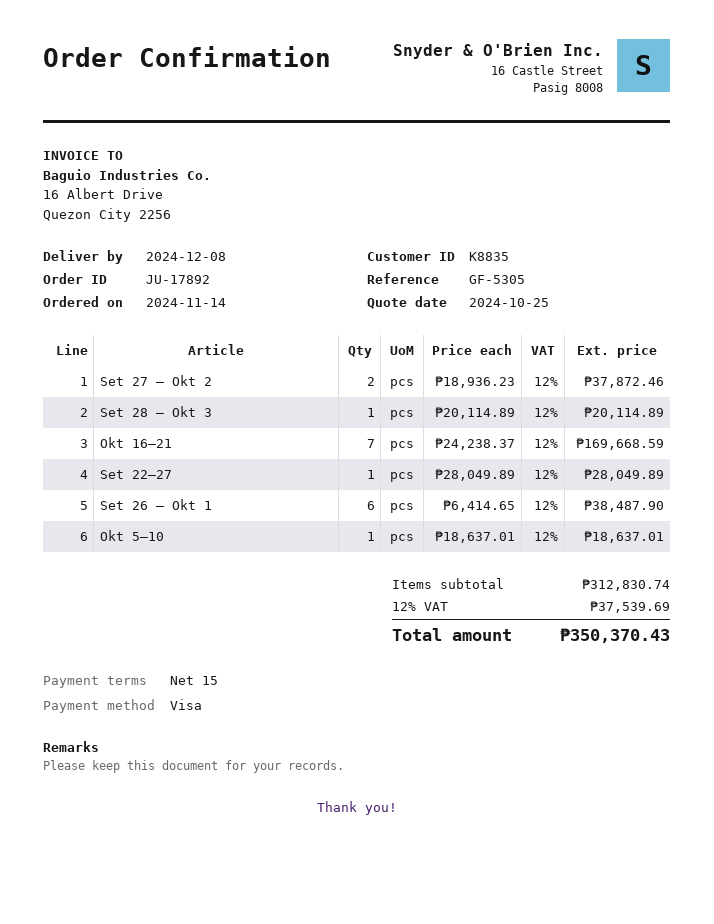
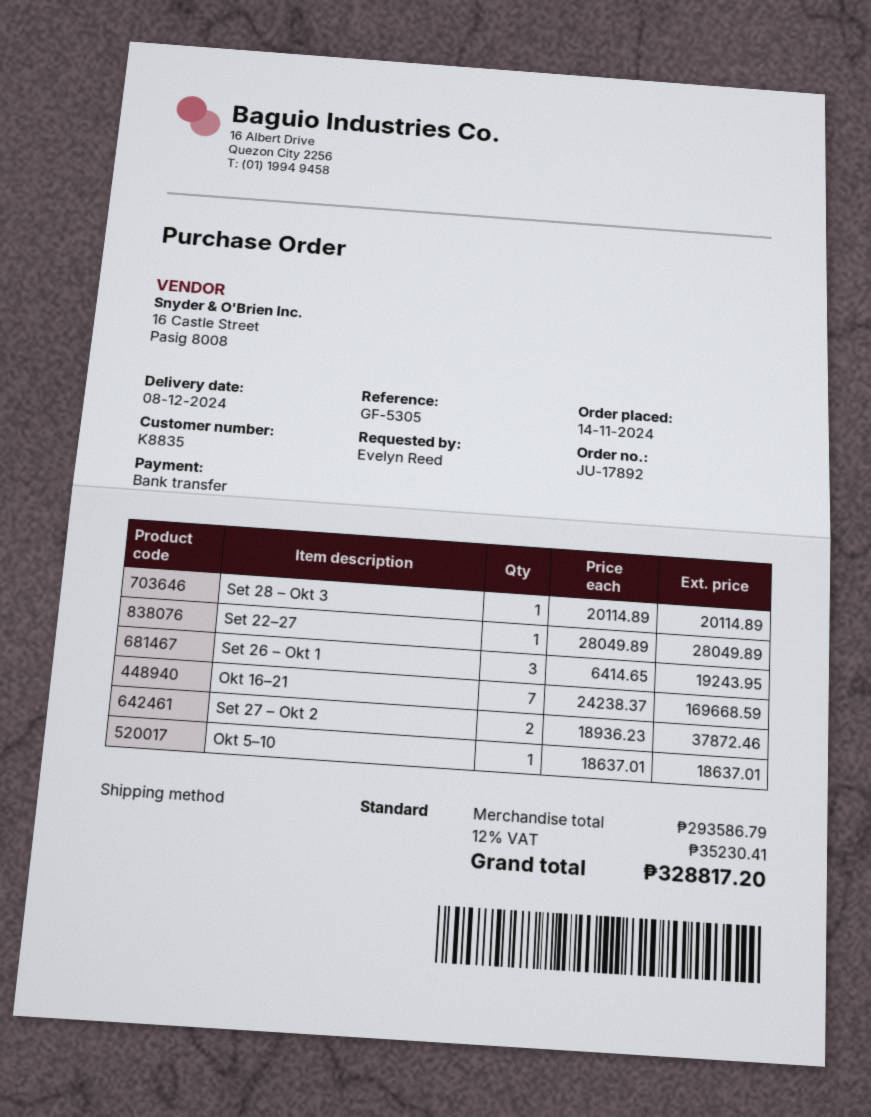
payment method: Visa -> bank transfer
Set 26 – Okt 1: 6 x 6414.65 = 38487.90 -> 3 x 6414.65 = 19243.95
subtotal: 312830.74 -> 293586.79
tax: 12% = 37539.69 -> 12% = 35230.41
total: 350370.43 -> 328817.20

